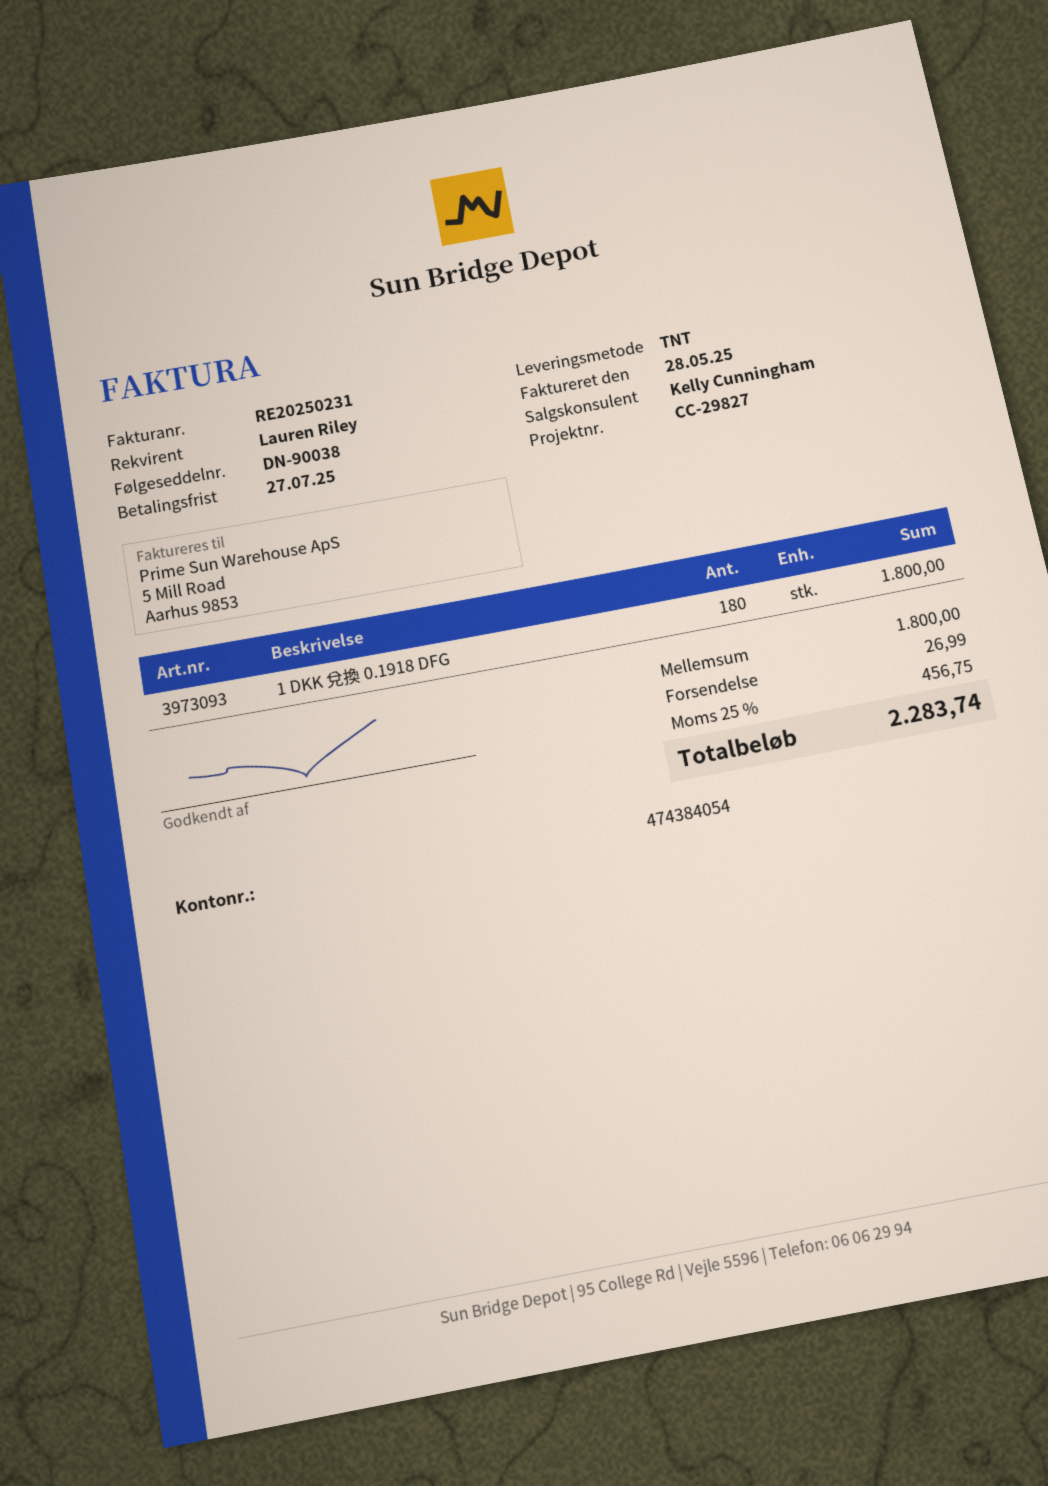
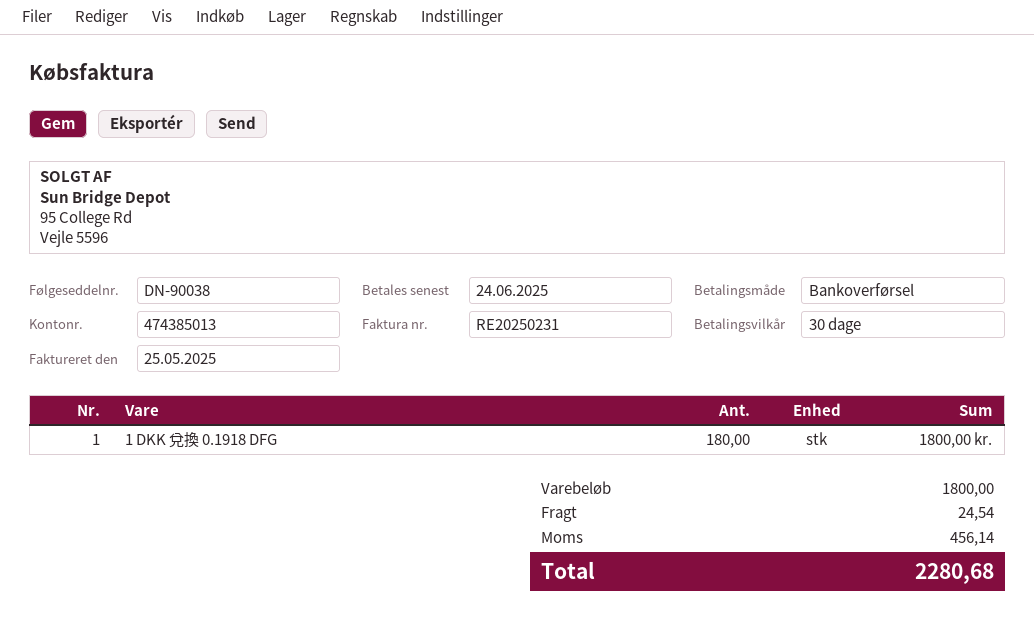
invoice date: 2025-05-28 -> 2025-05-25
due date: 2025-07-27 -> 2025-06-24
bank account: 474384054 -> 474385013
shipping: 26.99 -> 24.54
tax: 456.75 -> 456.14
total: 2283.74 -> 2280.68

